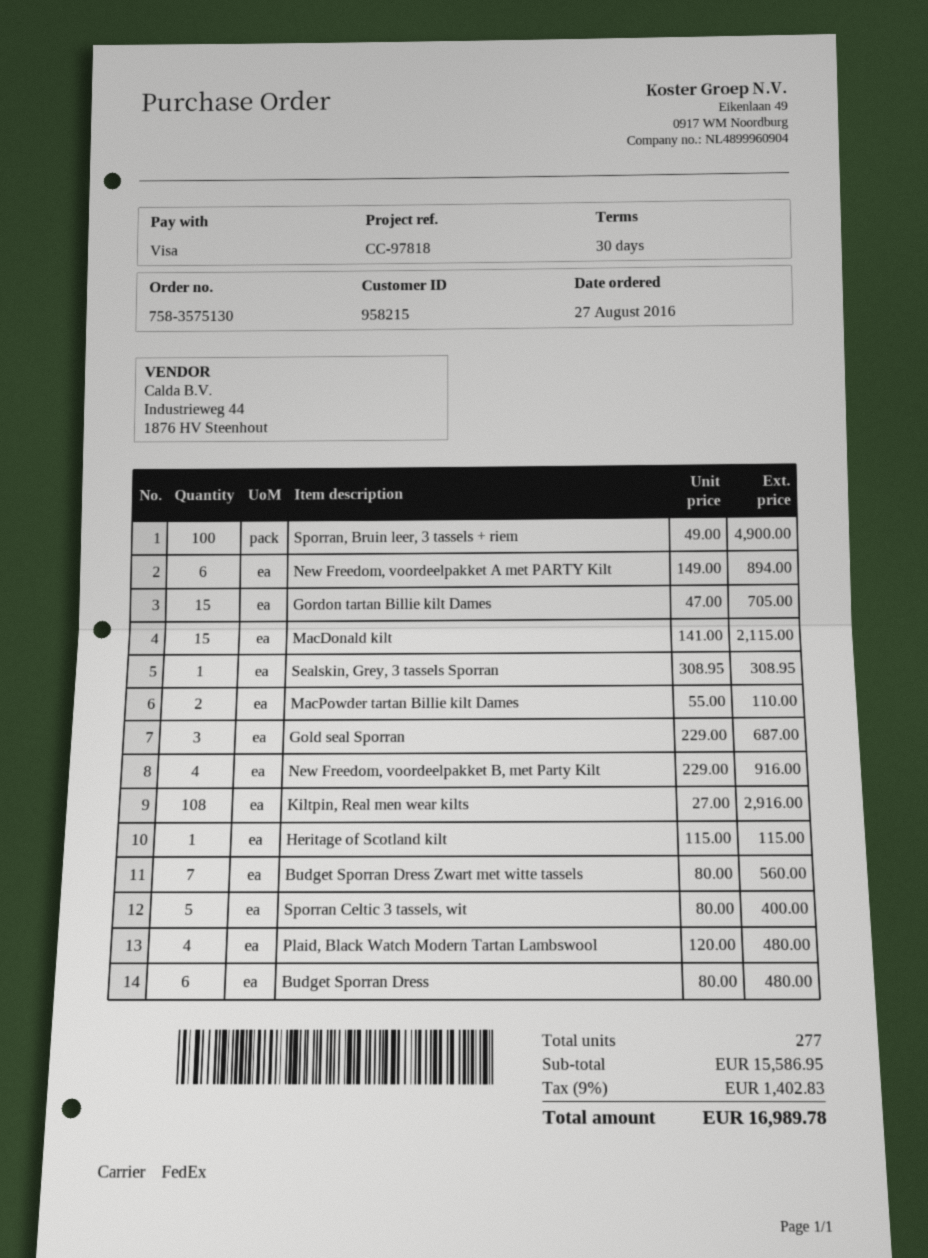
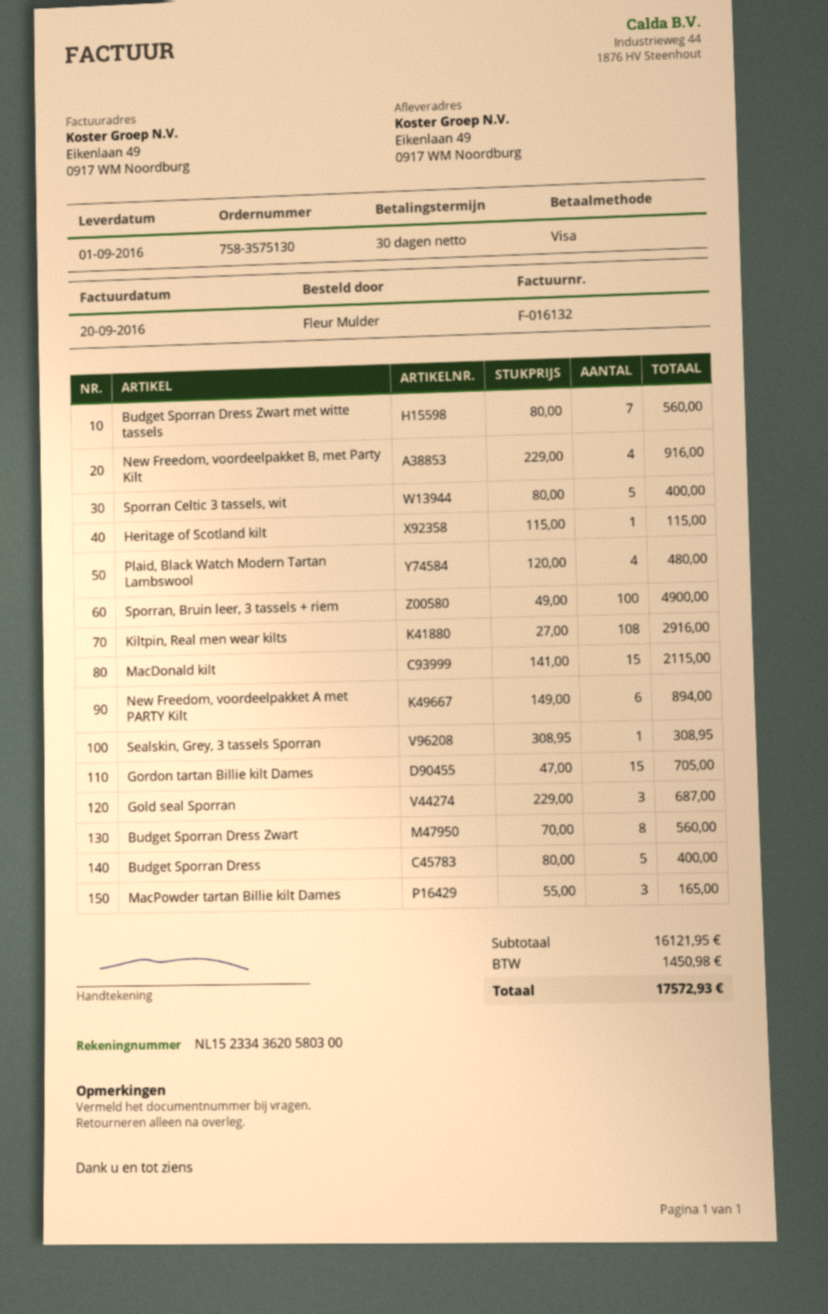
MacPowder tartan Billie kilt Dames: 2 x 55.00 = 110.00 -> 3 x 55.00 = 165.00
Budget Sporran Dress: 6 x 80.00 = 480.00 -> 5 x 80.00 = 400.00
Budget Sporran Dress Zwart: none -> 8 x 70.00 = 560.00
subtotal: 15586.95 -> 16121.95
tax: 1402.83 -> 1450.98
total: 16989.78 -> 17572.93

